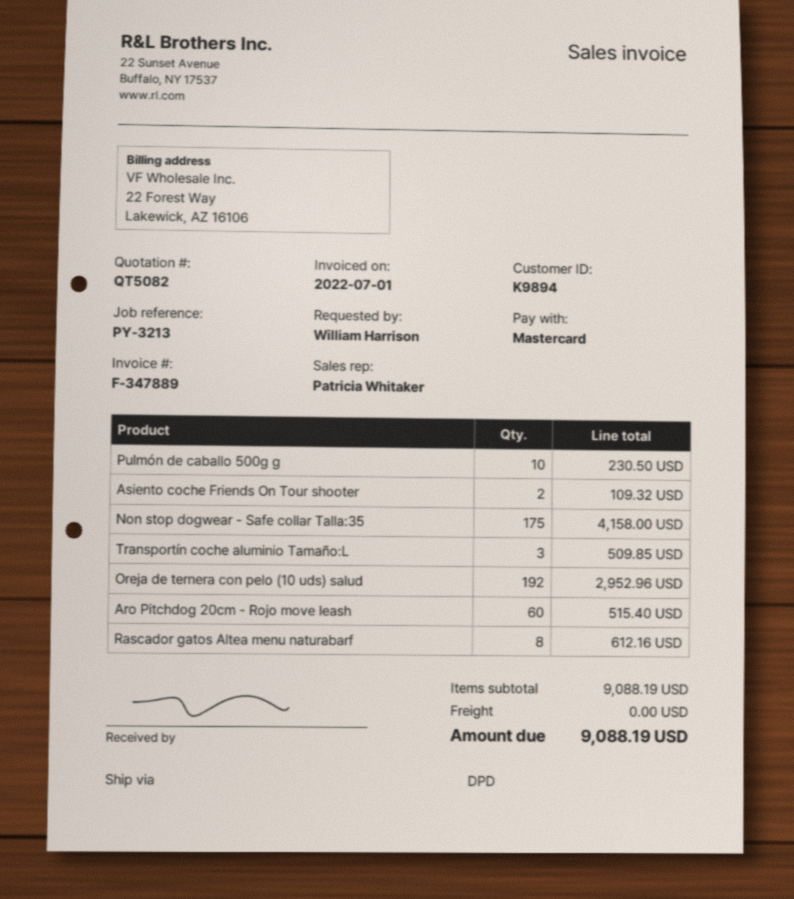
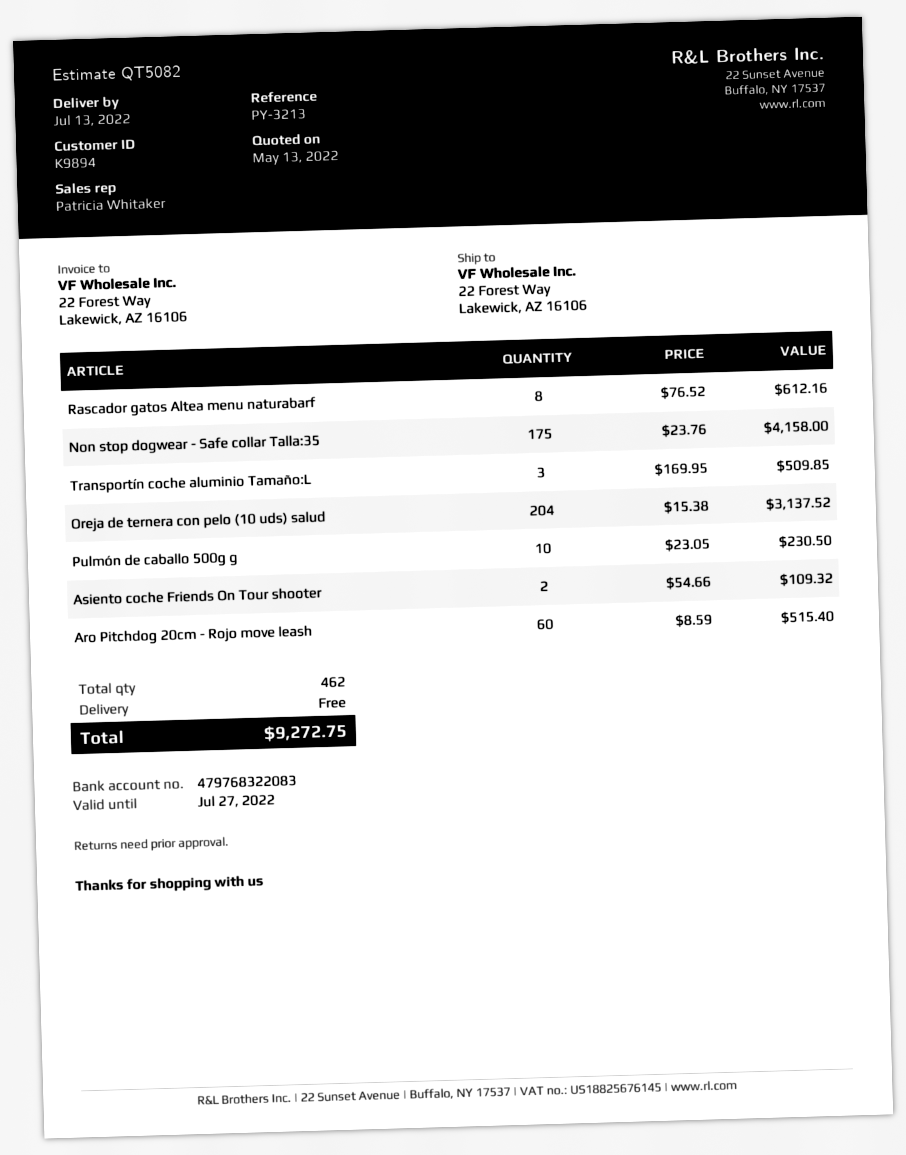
Oreja de ternera con pelo (10 uds) salud: 192 for 2952.96 -> 204 for 3137.52
total: 9088.19 -> 9272.75

